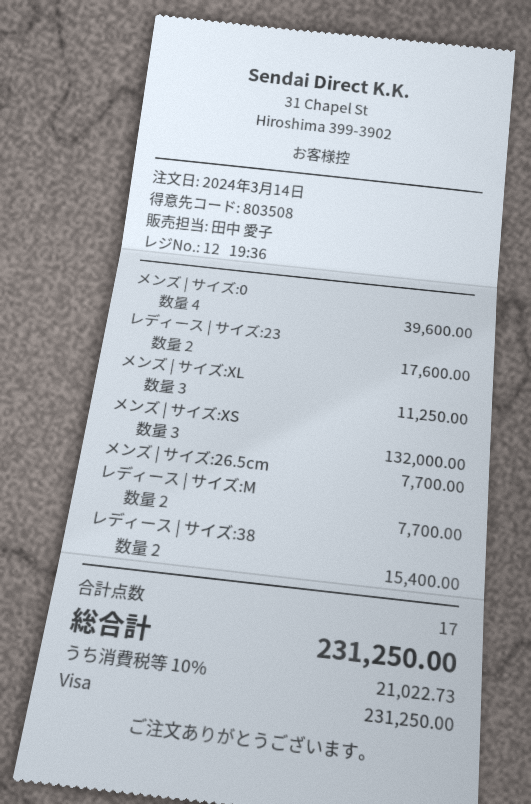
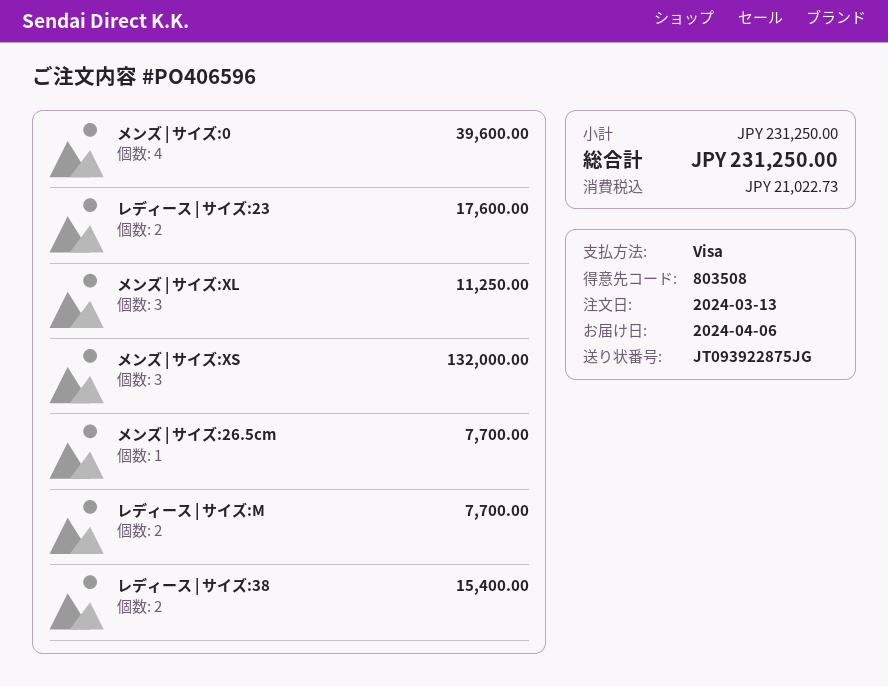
order date: 2024-03-14 -> 2024-03-13

